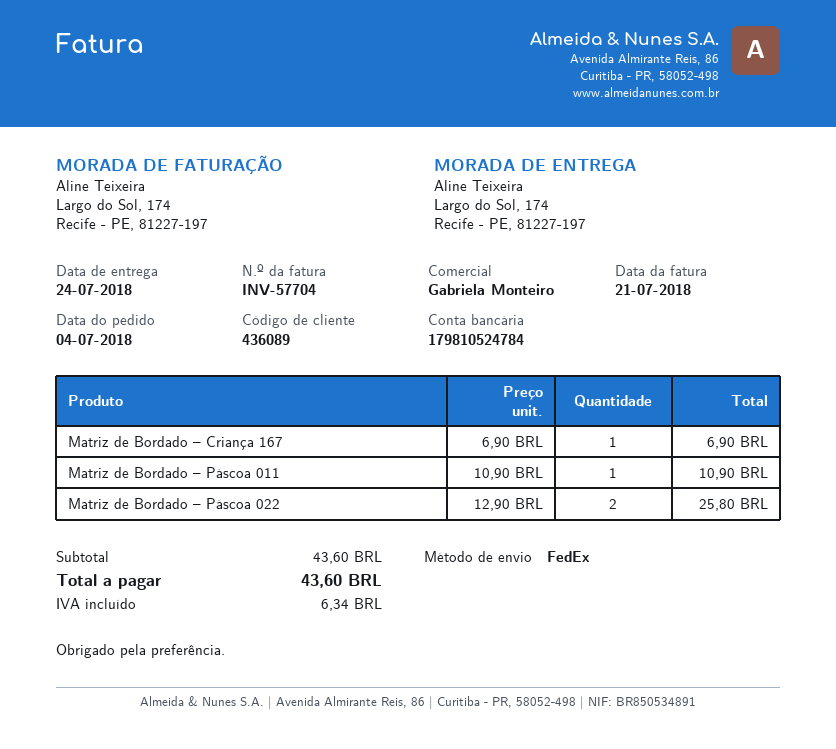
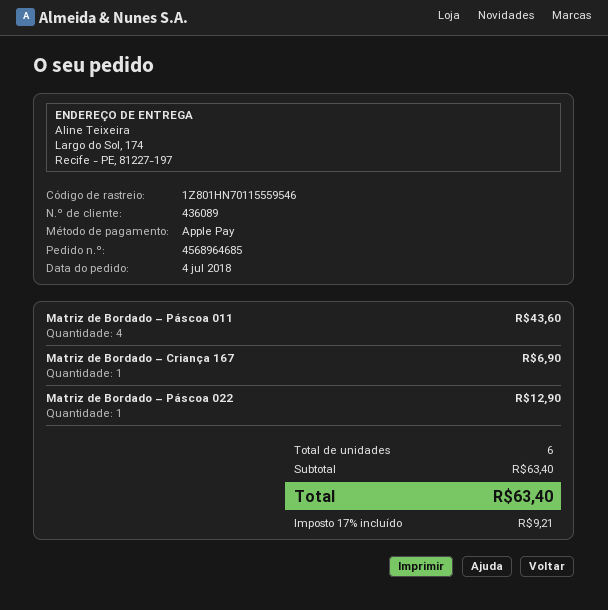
Matriz de Bordado – Páscoa 011: 1 for 10.90 -> 4 for 43.60
Matriz de Bordado – Páscoa 022: 2 for 25.80 -> 1 for 12.90
subtotal: 43.60 -> 63.40
tax: 6.34 -> 9.21
total: 43.60 -> 63.40

